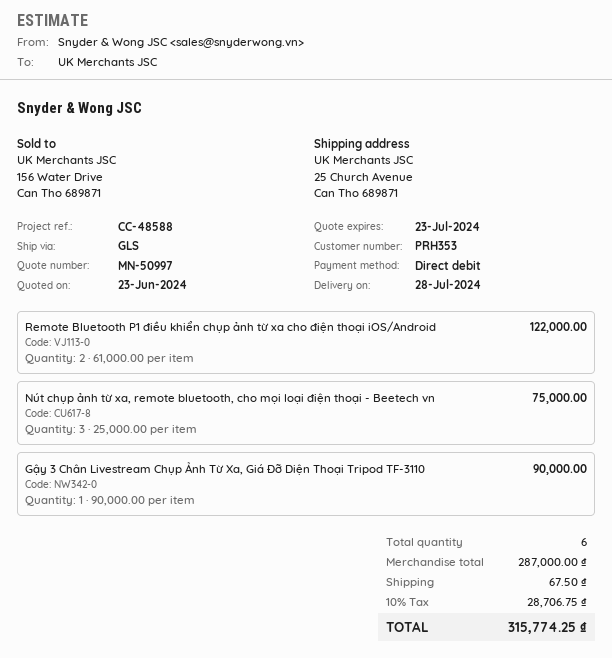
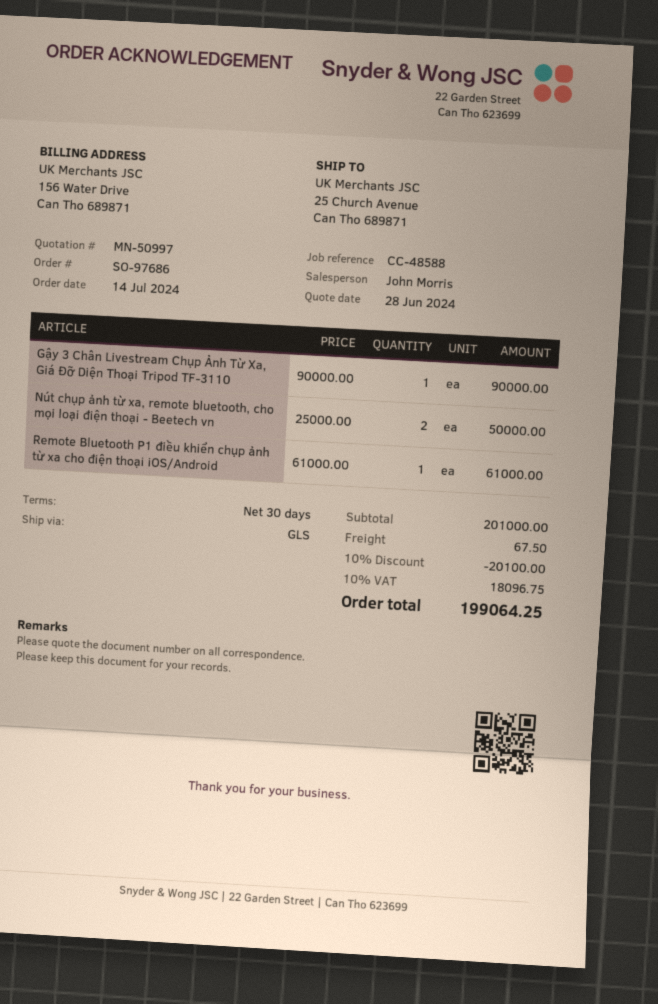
quote date: 2024-06-23 -> 2024-06-28
Remote Bluetooth P1 điều khiển chụp ảnh từ xa cho điện thoại iOS/Android: 2 x 61000.00 = 122000.00 -> 1 x 61000.00 = 61000.00
Nút chụp ảnh từ xa, remote bluetooth, cho mọi loại điện thoại - Beetech vn: 3 x 25000.00 = 75000.00 -> 2 x 25000.00 = 50000.00
subtotal: 287000.00 -> 201000.00
discount: none -> 10% = 20100.00
tax: 10% = 28706.75 -> 10% = 18096.75
total: 315774.25 -> 199064.25

